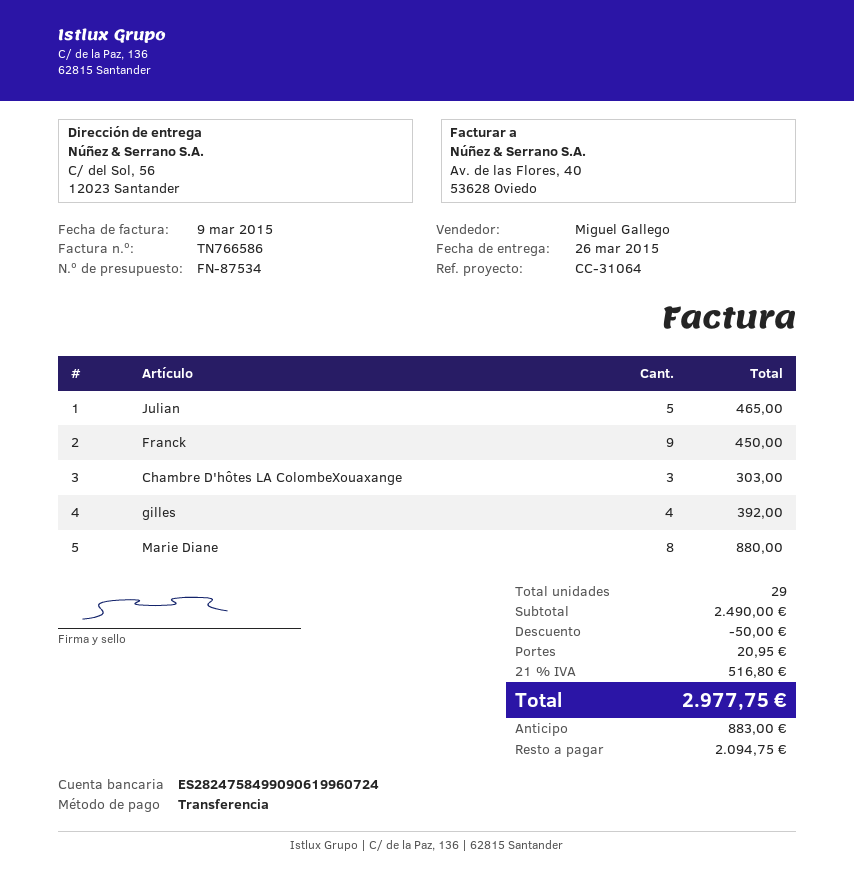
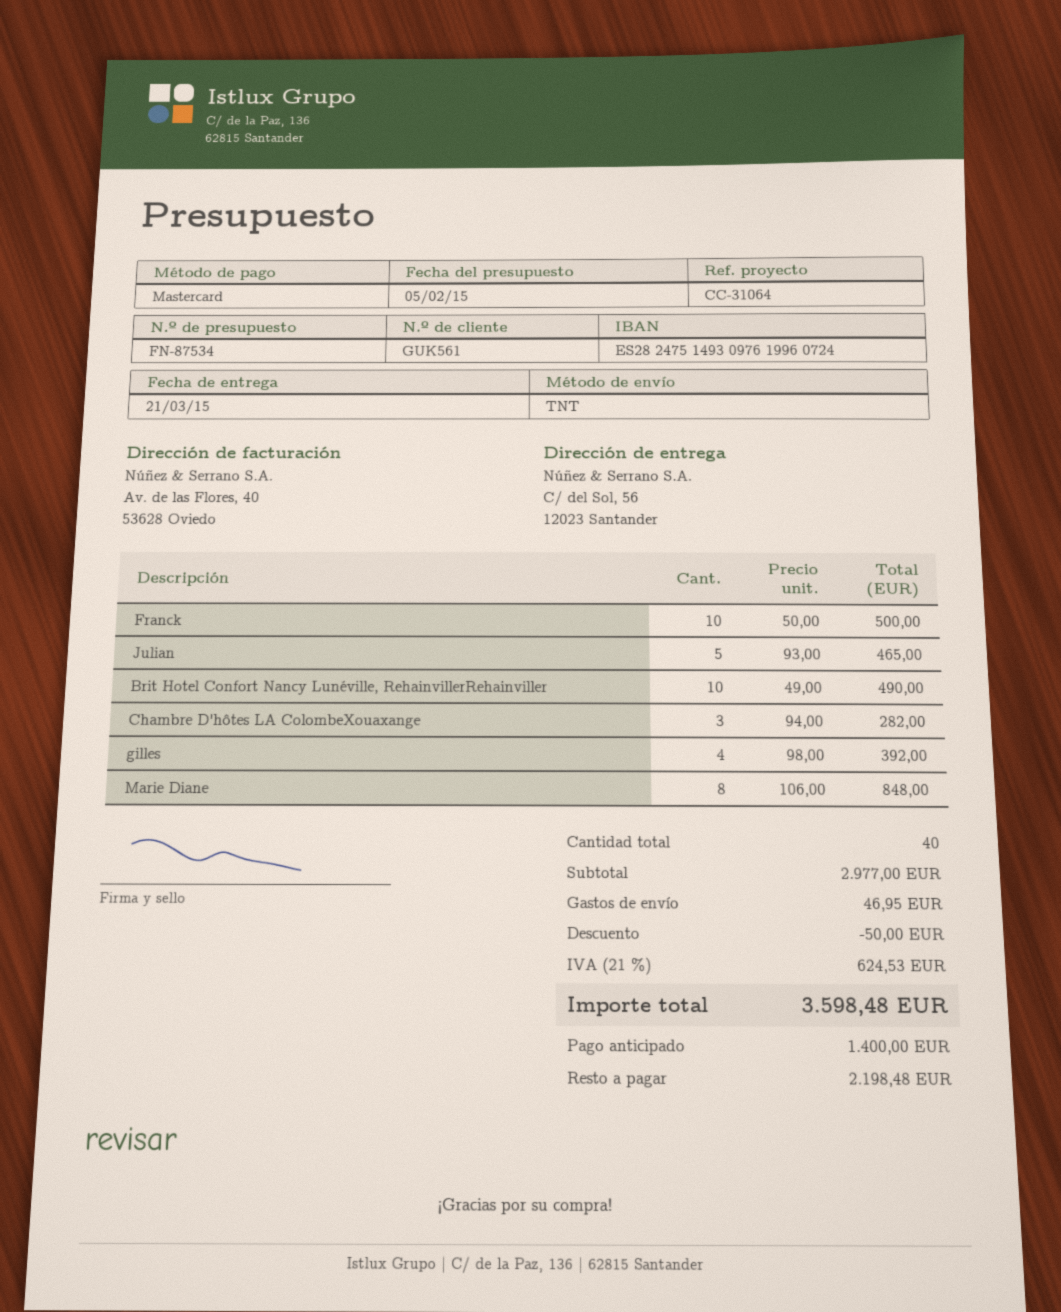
delivery date: 2015-03-26 -> 2015-03-21
payment method: bank transfer -> Mastercard
bank account: ES2824758499090619960724 -> ES2824751493097619960724
Franck: 9 for 450.00 -> 10 for 500.00
Chambre D'hôtes LA ColombeXouaxange: 3 for 303.00 -> 3 for 282.00
Marie Diane: 8 for 880.00 -> 8 for 848.00
Brit Hotel Confort Nancy Lunéville, RehainvillerRehainviller: none -> 10 for 490.00
total quantity: 29 -> 40
subtotal: 2490.00 -> 2977.00
shipping: 20.95 -> 46.95
tax: 21% = 516.80 -> 21% = 624.53
total: 2977.75 -> 3598.48
deposit: 883.00 -> 1400.00
balance: 2094.75 -> 2198.48

